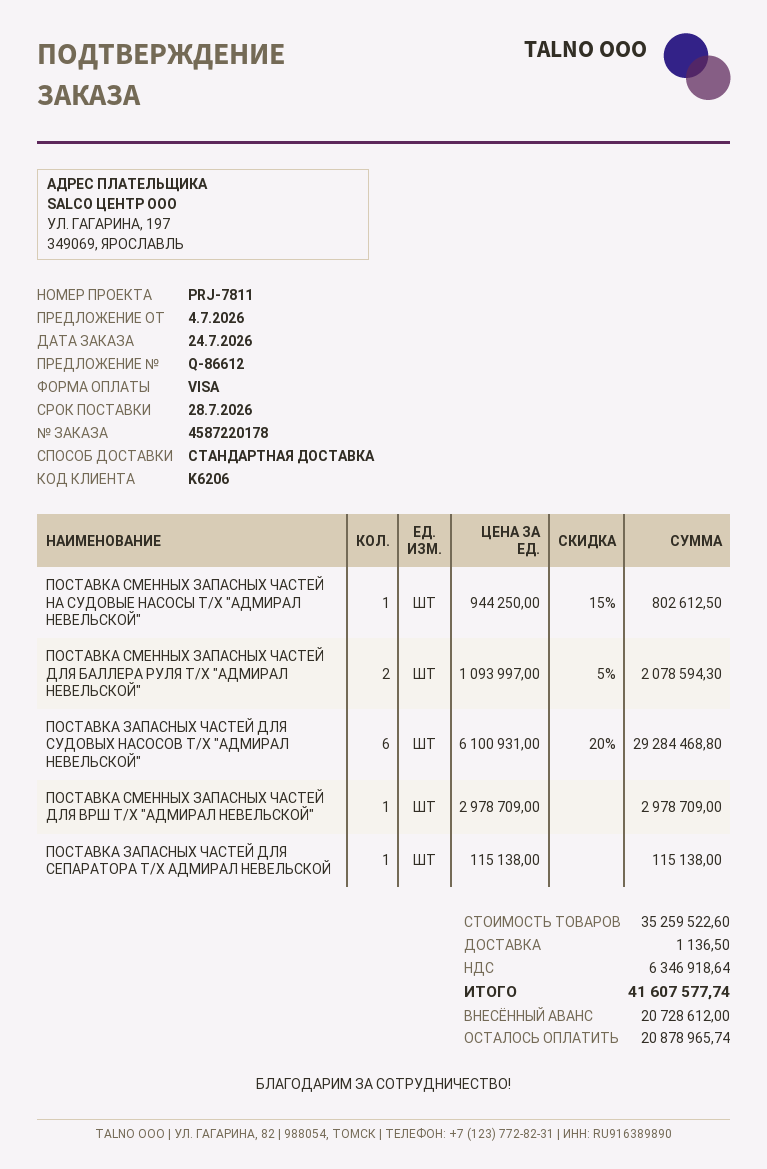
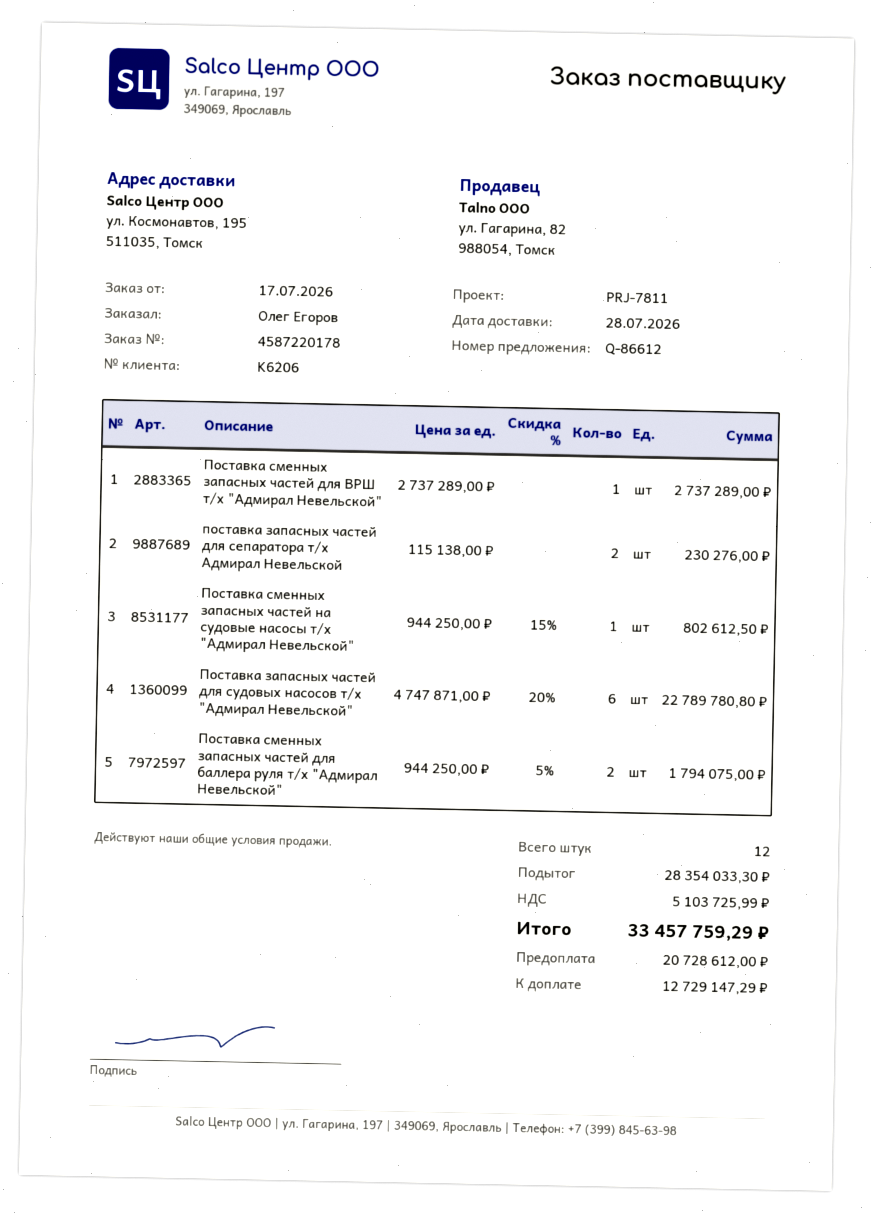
order date: 2026-07-24 -> 2026-07-17
ПОСТАВКА СМЕННЫХ ЗАПАСНЫХ ЧАСТЕЙ ДЛЯ БАЛЛЕРА РУЛЯ Т/Х "АДМИРАЛ НЕВЕЛЬСКОЙ": 2 x 1093997.00 - 5% = 2078594.30 -> 2 x 944250.00 - 5% = 1794075.00
ПОСТАВКА ЗАПАСНЫХ ЧАСТЕЙ ДЛЯ СУДОВЫХ НАСОСОВ Т/Х "АДМИРАЛ НЕВЕЛЬСКОЙ": 6 x 6100931.00 - 20% = 29284468.80 -> 6 x 4747871.00 - 20% = 22789780.80
ПОСТАВКА СМЕННЫХ ЗАПАСНЫХ ЧАСТЕЙ ДЛЯ ВРШ Т/Х "АДМИРАЛ НЕВЕЛЬСКОЙ": 1 x 2978709.00 = 2978709.00 -> 1 x 2737289.00 = 2737289.00
ПОСТАВКА ЗАПАСНЫХ ЧАСТЕЙ ДЛЯ СЕПАРАТОРА Т/Х АДМИРАЛ НЕВЕЛЬСКОЙ: 1 x 115138.00 = 115138.00 -> 2 x 115138.00 = 230276.00
subtotal: 35259522.60 -> 28354033.30
shipping: 1136.50 -> none
tax: 6346918.64 -> 5103725.99
total: 41607577.74 -> 33457759.29
balance: 20878965.74 -> 12729147.29

